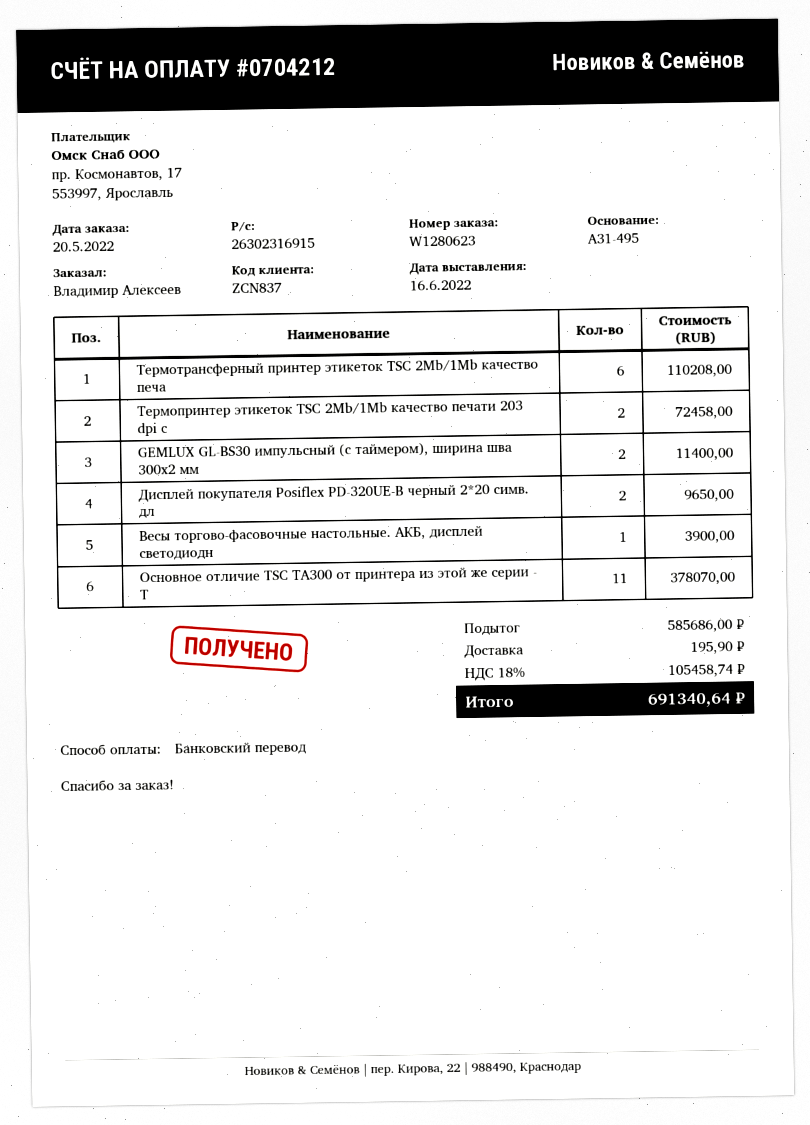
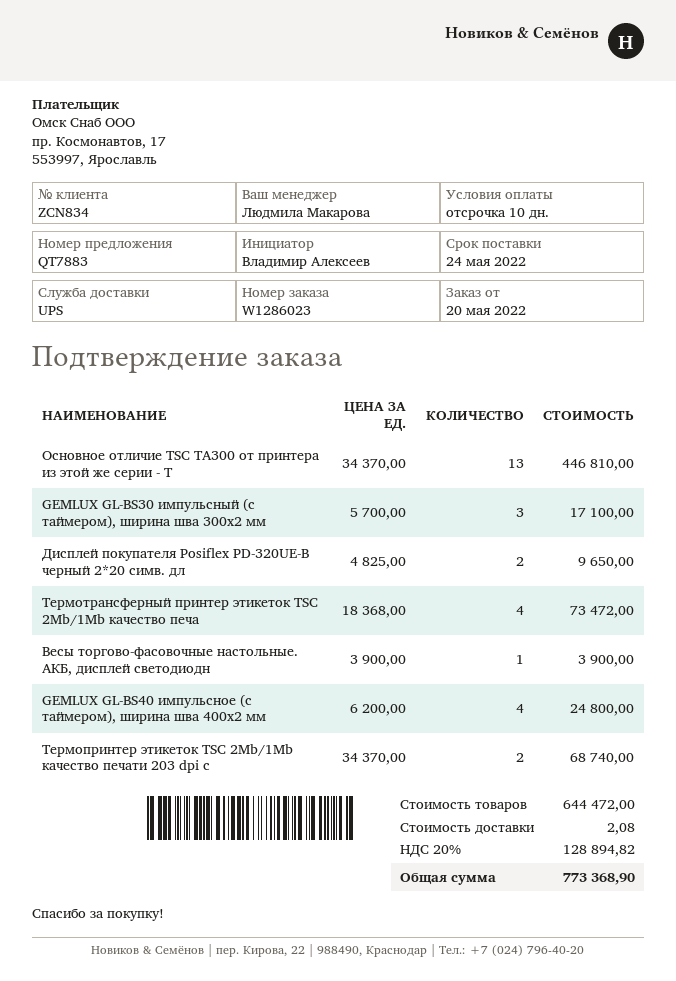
order number: W1280623 -> W1286023
customer number: ZCN837 -> ZCN834
Термотрансферный принтер этикеток TSC 2Mb/1Mb качество печа: 6 for 110208.00 -> 4 for 73472.00
Термопринтер этикеток TSC 2Mb/1Mb качество печати 203 dpi с: 2 for 72458.00 -> 2 for 68740.00
GEMLUX GL-BS30 импульсный (с таймером), ширина шва 300х2 мм: 2 for 11400.00 -> 3 for 17100.00
Основное отличие TSC TA300 от принтера из этой же серии - T: 11 for 378070.00 -> 13 for 446810.00
GEMLUX GL-BS40 импульсное (с таймером), ширина шва 400х2 мм: none -> 4 for 24800.00
subtotal: 585686.00 -> 644472.00
shipping: 195.90 -> 2.08
tax: 18% = 105458.74 -> 20% = 128894.82
total: 691340.64 -> 773368.90

